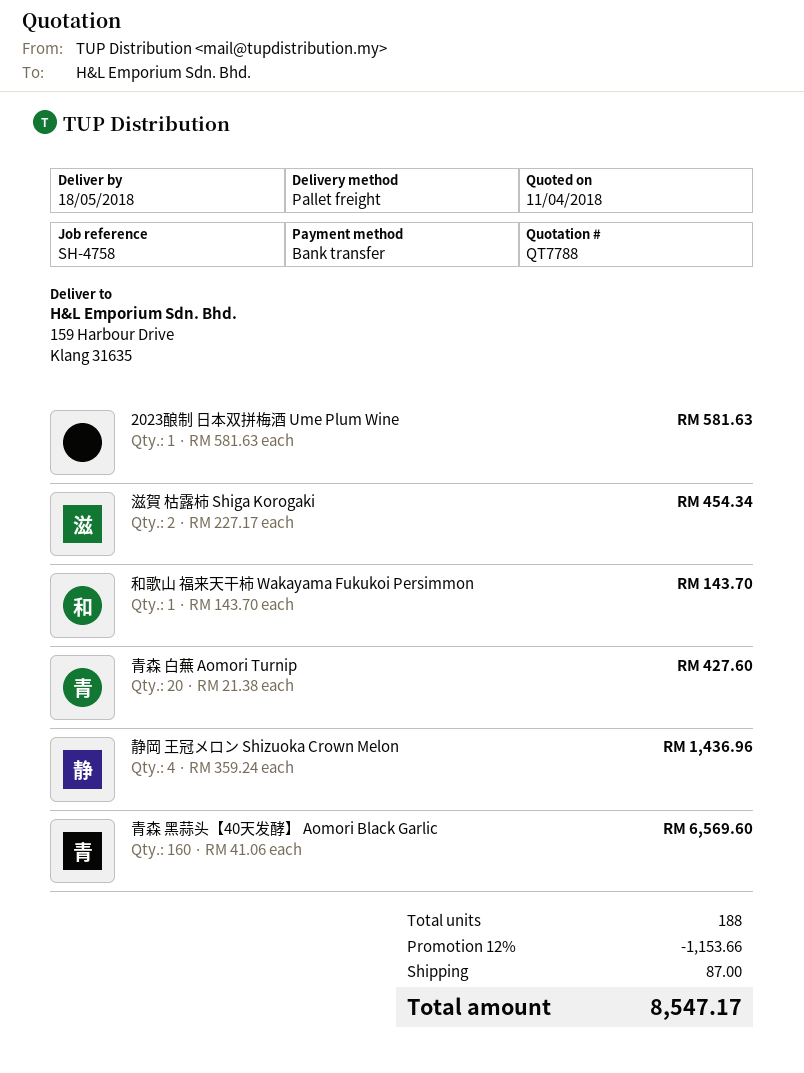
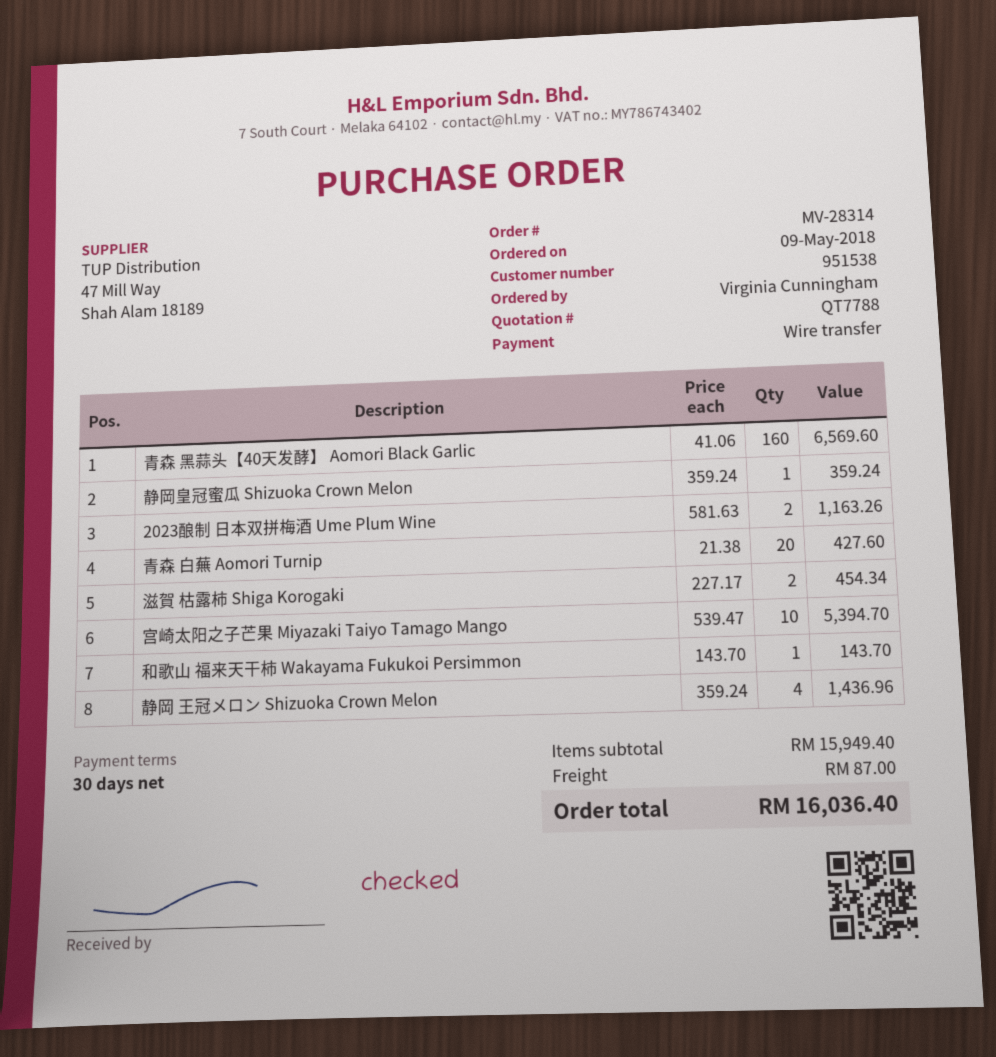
2023酿制 日本双拼梅酒 Ume Plum Wine: 1 x 581.63 = 581.63 -> 2 x 581.63 = 1163.26
静岡皇冠蜜瓜 Shizuoka Crown Melon: none -> 1 x 359.24 = 359.24
宫崎太阳之子芒果 Miyazaki Taiyo Tamago Mango: none -> 10 x 539.47 = 5394.70
discount: 12% = 1153.66 -> none
total: 8547.17 -> 16036.40

